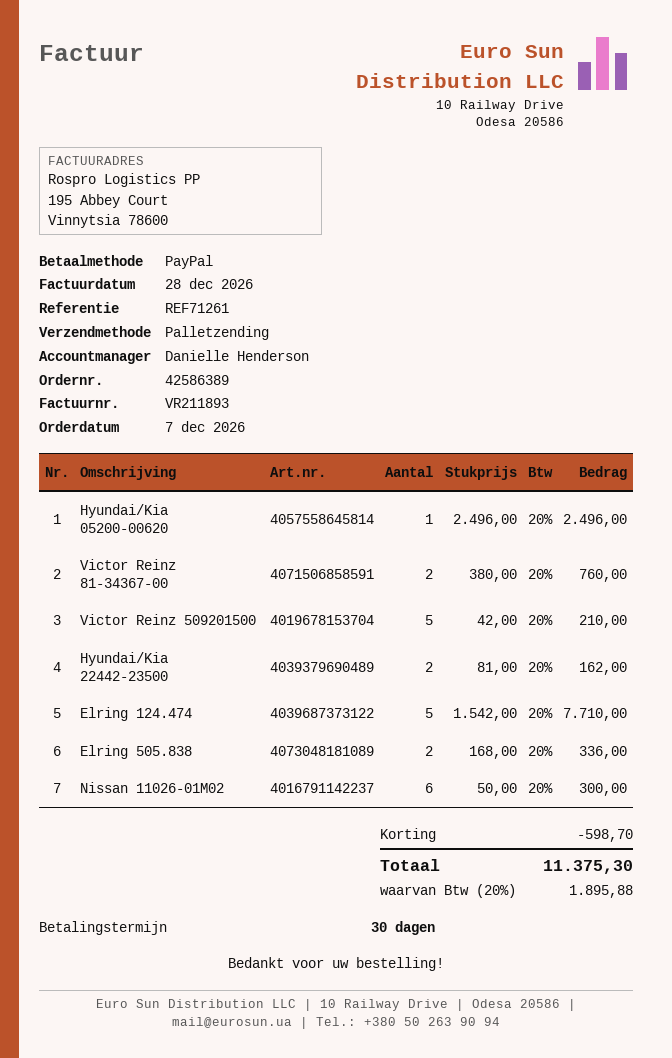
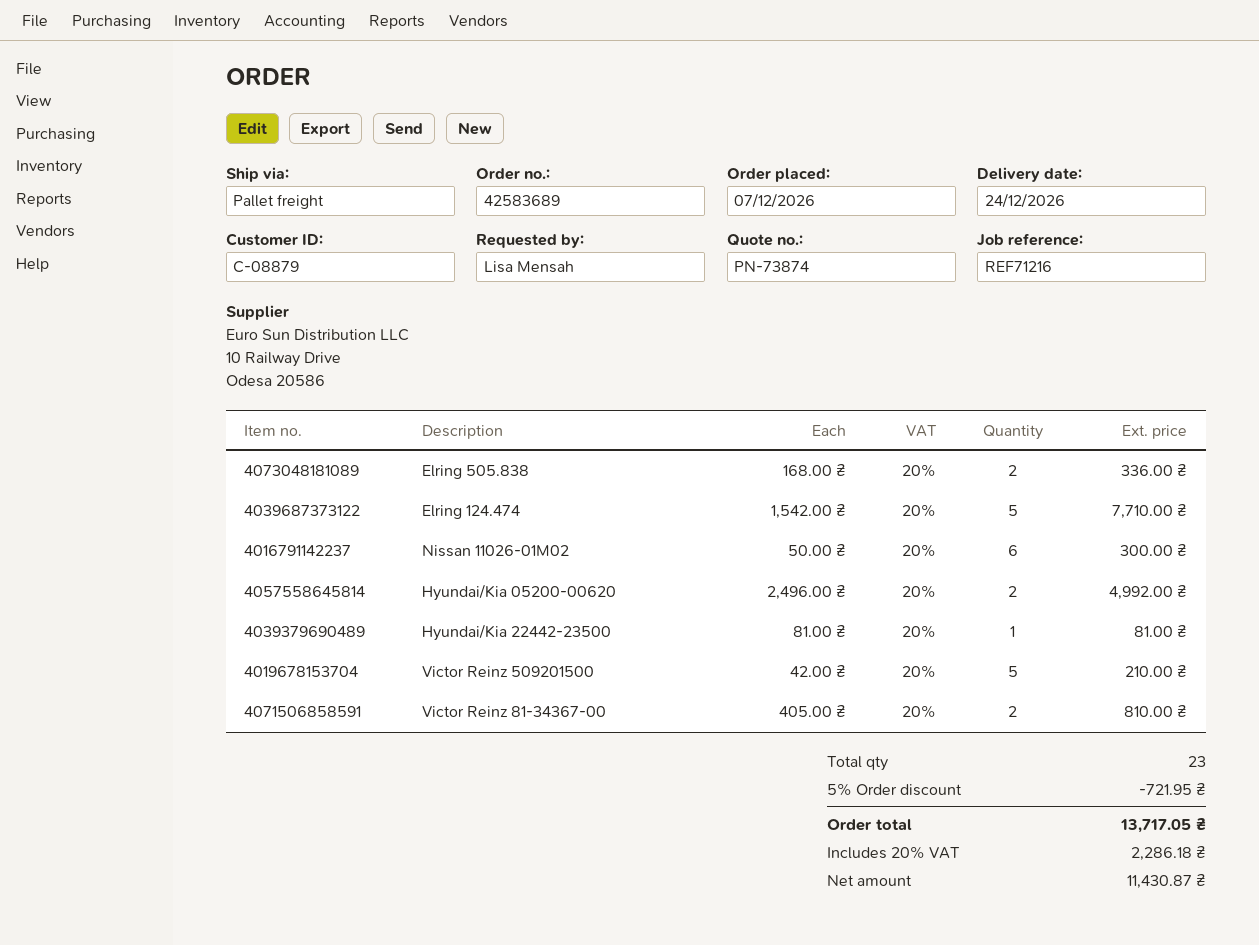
order number: 42586389 -> 42583689
reference: REF71261 -> REF71216
Hyundai/Kia 05200-00620: 1 x 2496.00 = 2496.00 -> 2 x 2496.00 = 4992.00
Victor Reinz 81-34367-00: 2 x 380.00 = 760.00 -> 2 x 405.00 = 810.00
Hyundai/Kia 22442-23500: 2 x 81.00 = 162.00 -> 1 x 81.00 = 81.00
discount: 598.70 -> 721.95
tax: 20% = 1895.88 -> 20% = 2286.18
total: 11375.30 -> 13717.05

